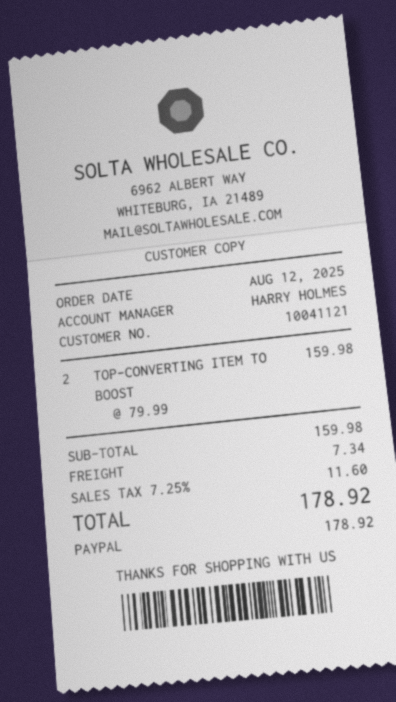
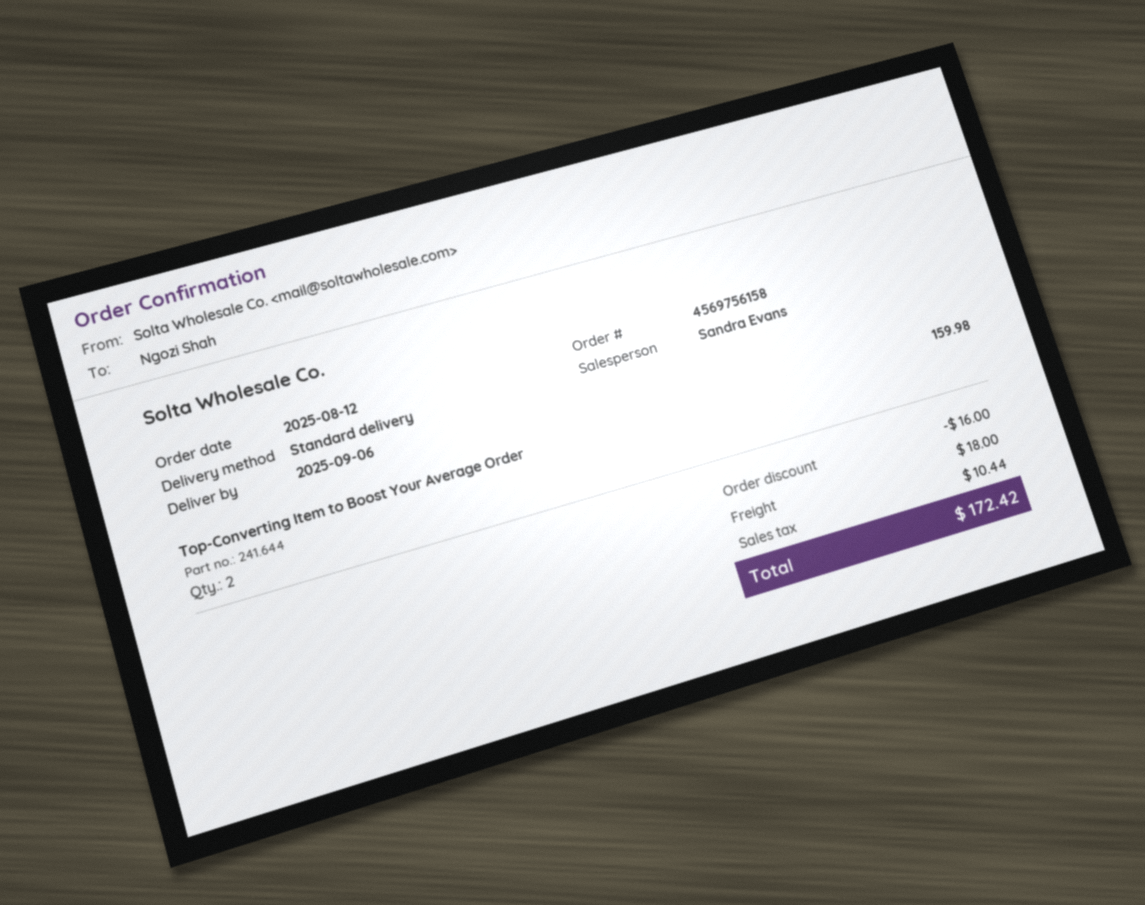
sales rep: HARRY HOLMES -> Sandra Evans
discount: none -> 16.00
shipping: 7.34 -> 18.00
tax: 11.60 -> 10.44
total: 178.92 -> 172.42

